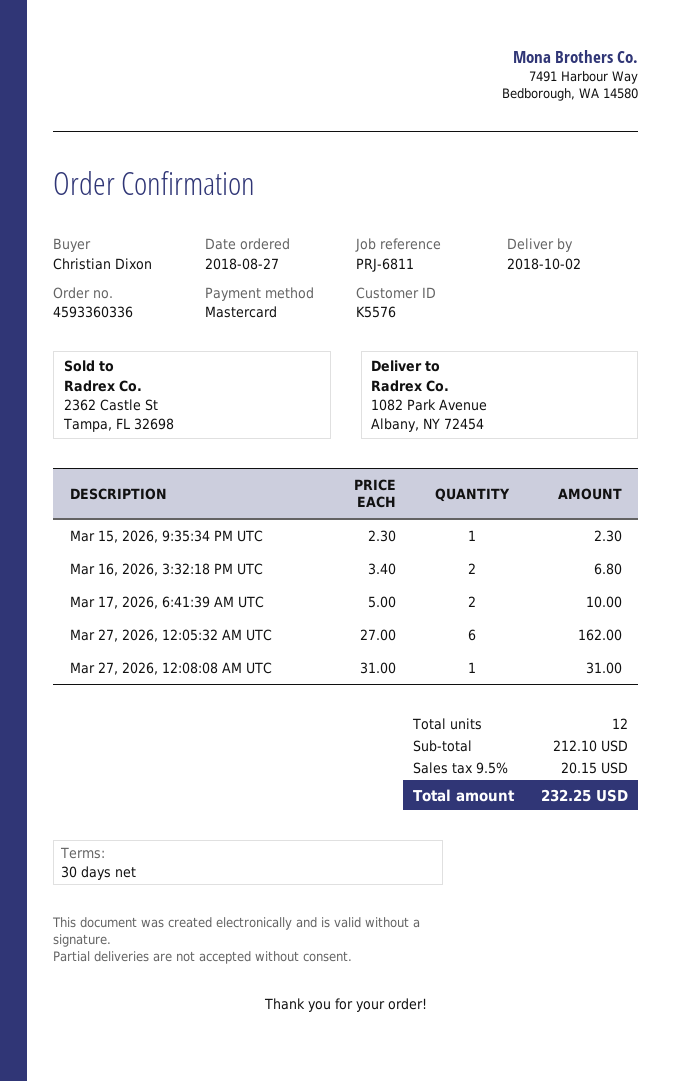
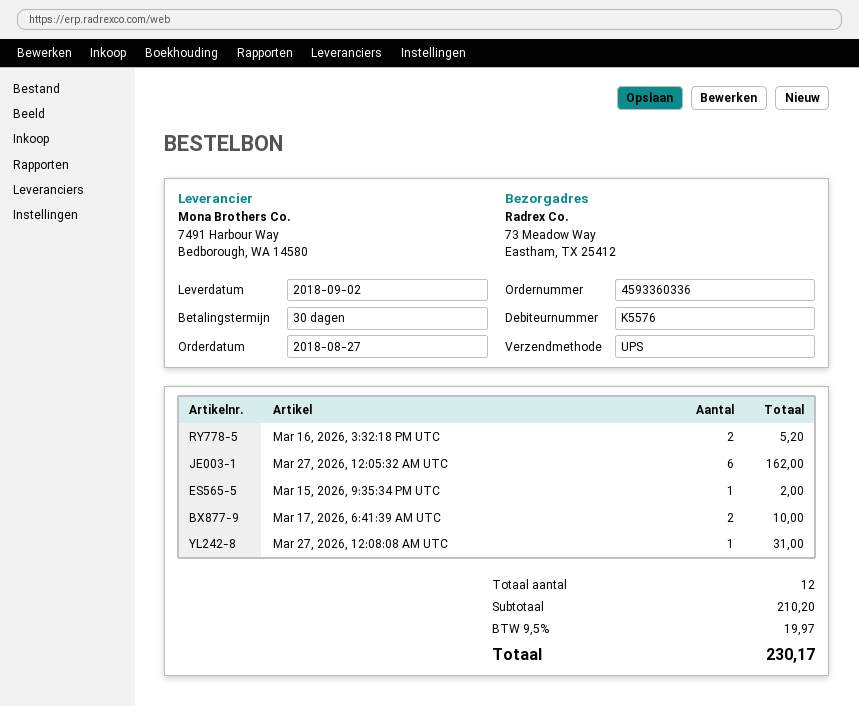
delivery date: 2018-10-02 -> 2018-09-02
ship to: 1082 Park Avenue, Albany, NY 72454 -> 73 Meadow Way, Eastham, TX 25412
Mar 15, 2026, 9:35:34 PM UTC: 1 for 2.30 -> 1 for 2.00
Mar 16, 2026, 3:32:18 PM UTC: 2 for 6.80 -> 2 for 5.20
subtotal: 212.10 -> 210.20
tax: 9.5% = 20.15 -> 9.5% = 19.97
total: 232.25 -> 230.17

